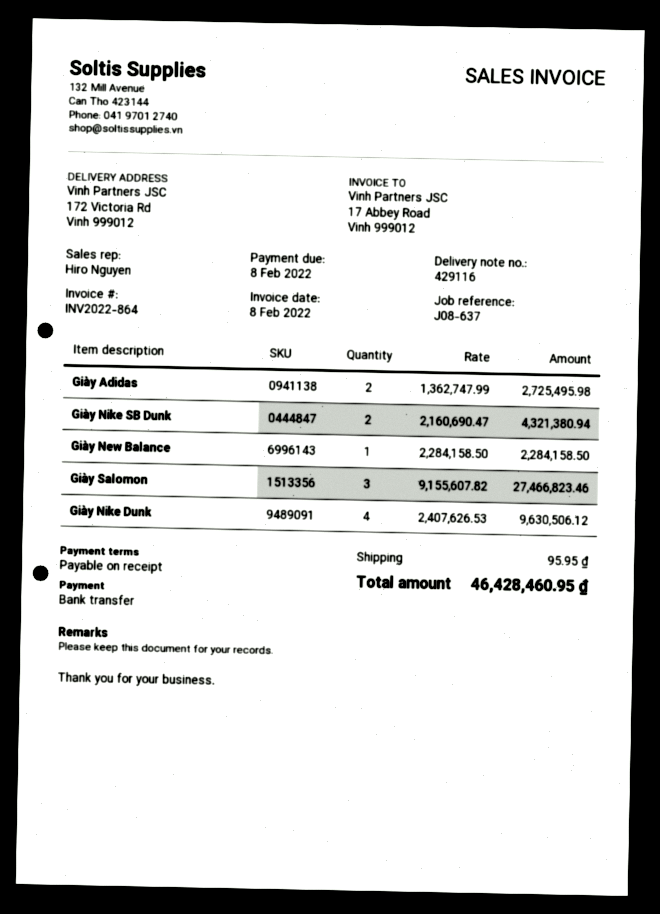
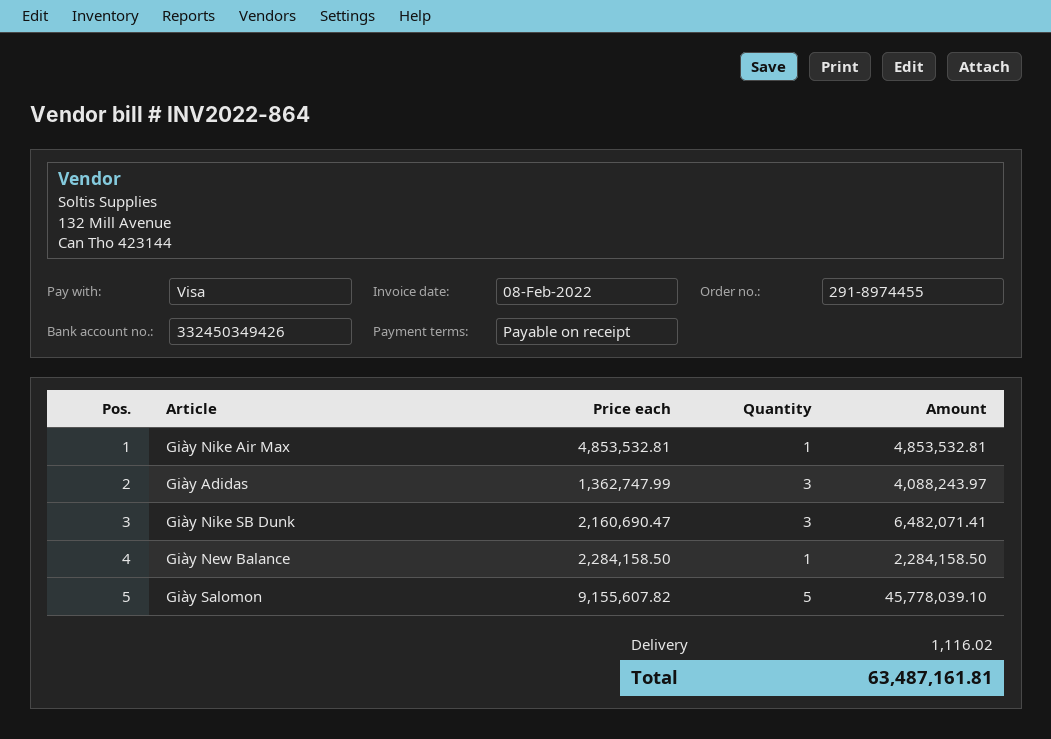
payment method: bank transfer -> Visa
Giày Adidas: 2 x 1362747.99 = 2725495.98 -> 3 x 1362747.99 = 4088243.97
Giày Nike SB Dunk: 2 x 2160690.47 = 4321380.94 -> 3 x 2160690.47 = 6482071.41
Giày Salomon: 3 x 9155607.82 = 27466823.46 -> 5 x 9155607.82 = 45778039.10
Giày Nike Dunk: 4 x 2407626.53 = 9630506.12 -> none
Giày Nike Air Max: none -> 1 x 4853532.81 = 4853532.81
shipping: 95.95 -> 1116.02
total: 46428460.95 -> 63487161.81

